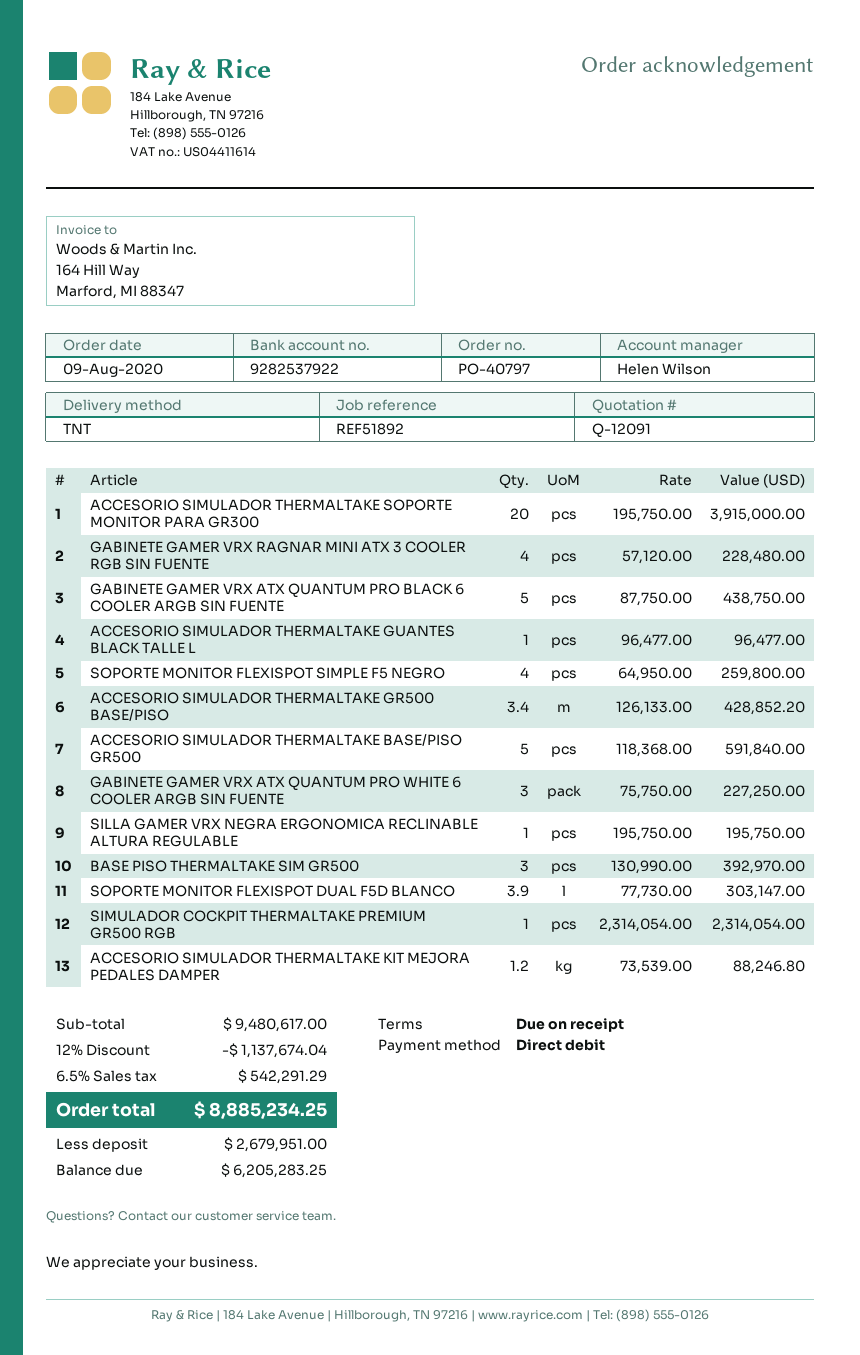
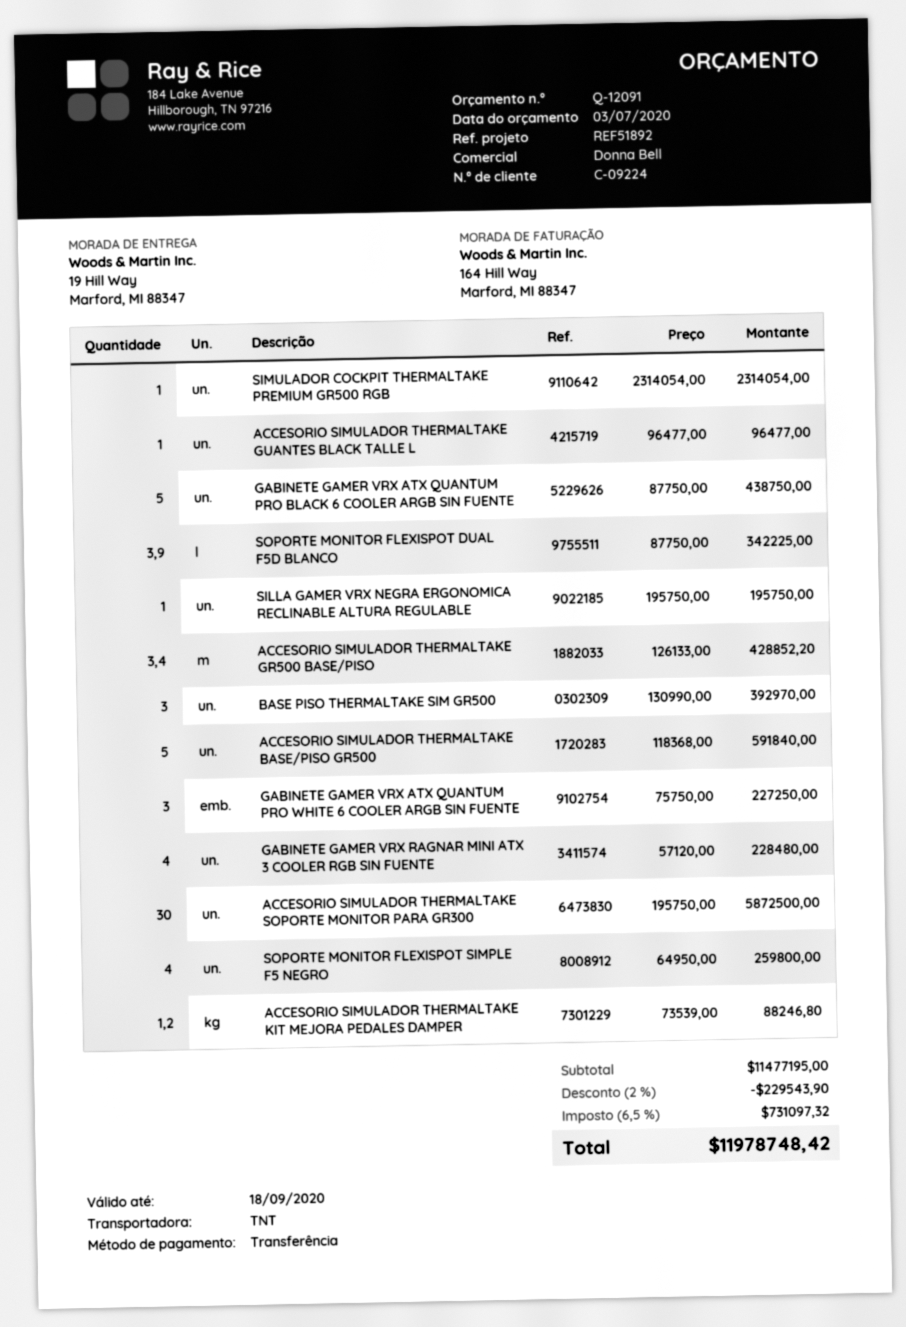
sales rep: Helen Wilson -> Donna Bell
payment method: direct debit -> bank transfer
ACCESORIO SIMULADOR THERMALTAKE SOPORTE MONITOR PARA GR300: 20 x 195750.00 = 3915000.00 -> 30 x 195750.00 = 5872500.00
SOPORTE MONITOR FLEXISPOT DUAL F5D BLANCO: 3.9 x 77730.00 = 303147.00 -> 3.9 x 87750.00 = 342225.00
subtotal: 9480617.00 -> 11477195.00
discount: 12% = 1137674.04 -> 2% = 229543.90
tax: 6.5% = 542291.29 -> 6.5% = 731097.32
total: 8885234.25 -> 11978748.42

